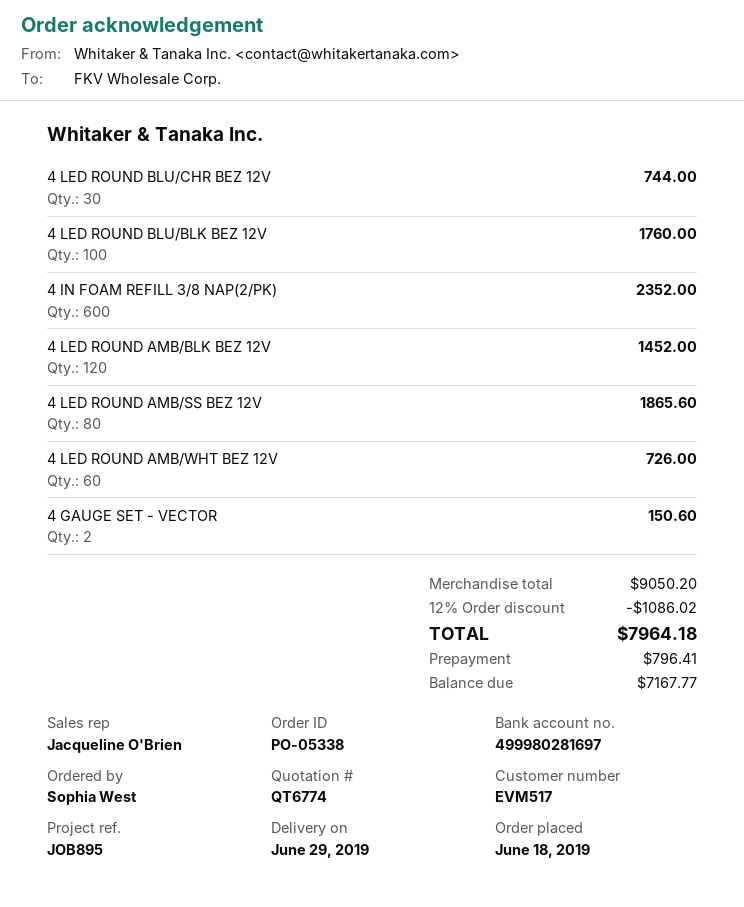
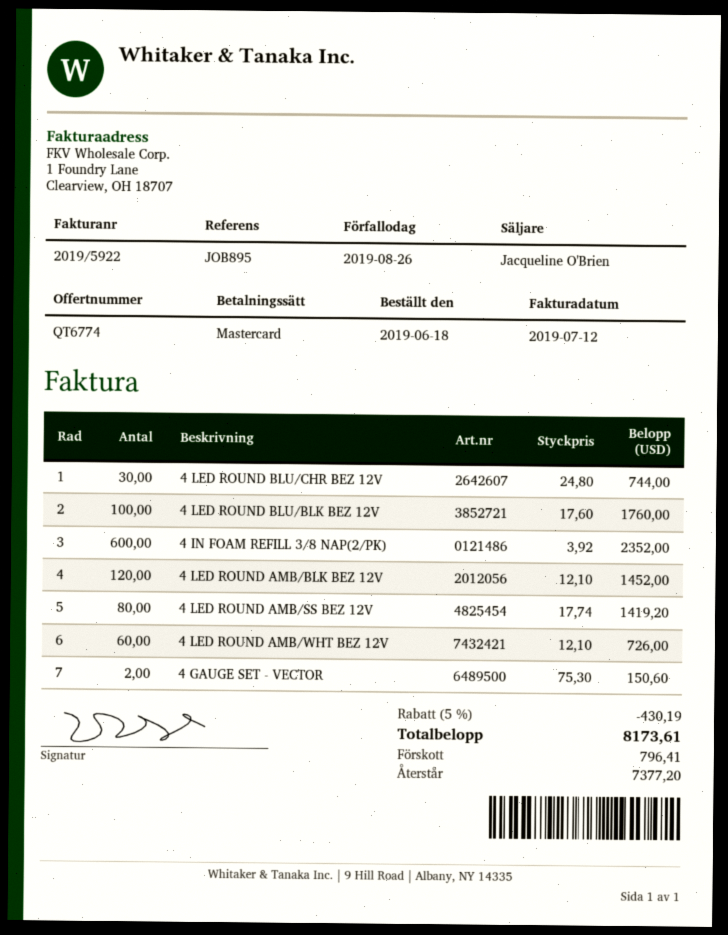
4 LED ROUND AMB/SS BEZ 12V: 80 for 1865.60 -> 80 for 1419.20
discount: 12% = 1086.02 -> 5% = 430.19
total: 7964.18 -> 8173.61
balance: 7167.77 -> 7377.20

